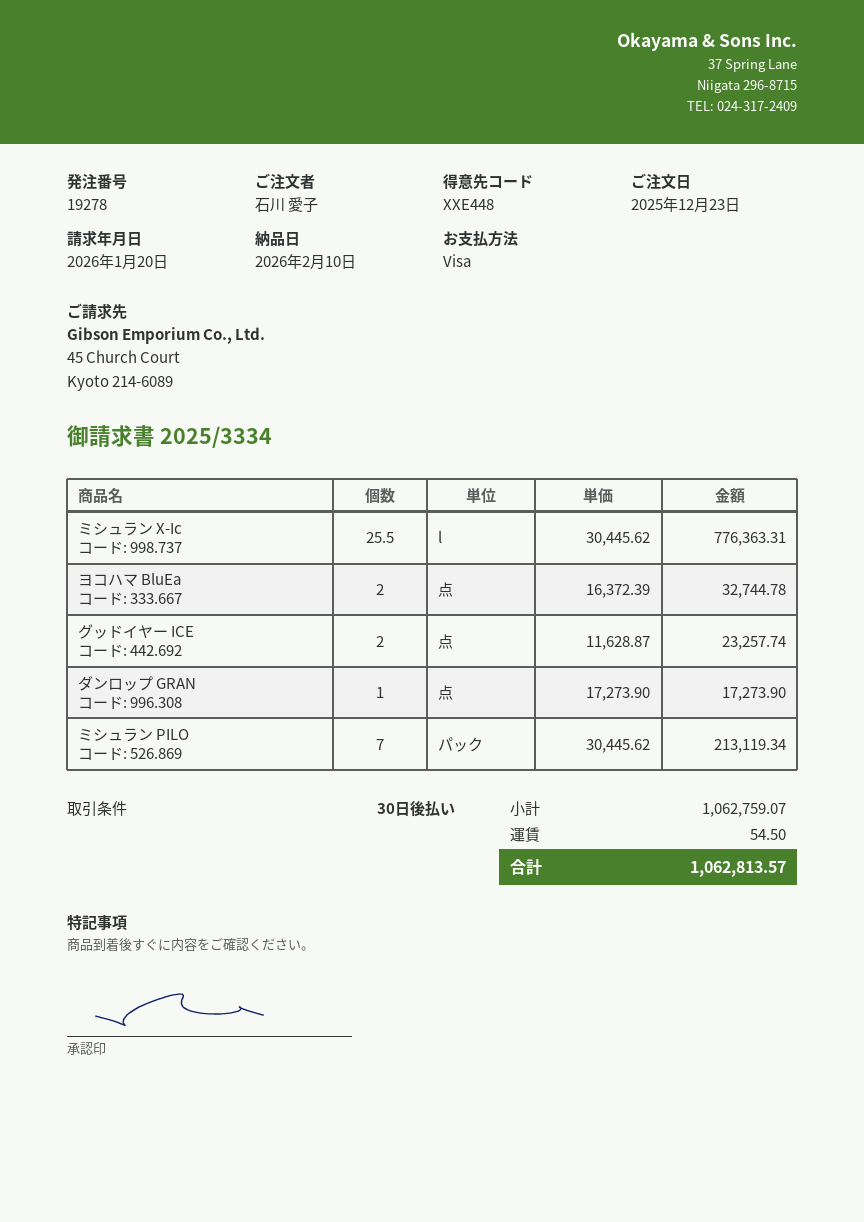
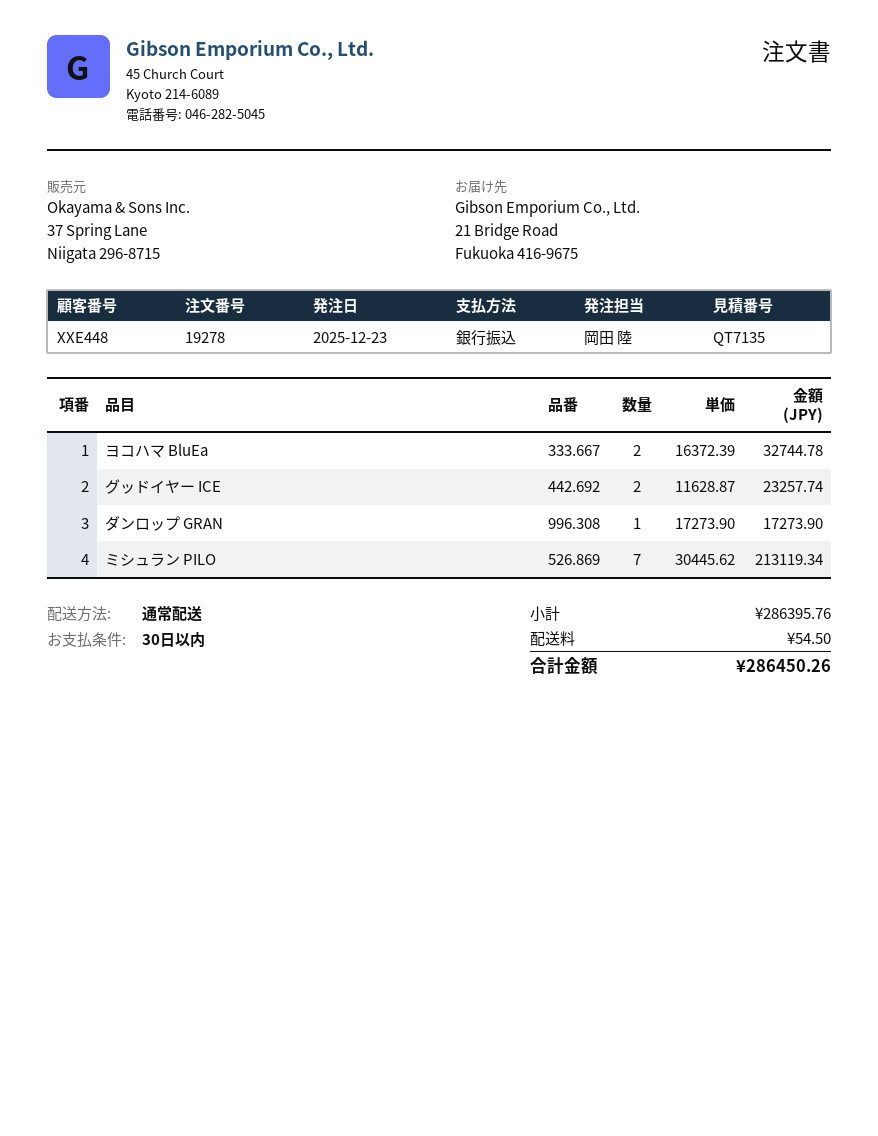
ordered by: 石川 愛子 -> 岡田 陸
payment method: Visa -> bank transfer
ミシュラン X-Ic: 25.5 x 30445.62 = 776363.31 -> none
subtotal: 1062759.07 -> 286395.76
total: 1062813.57 -> 286450.26

